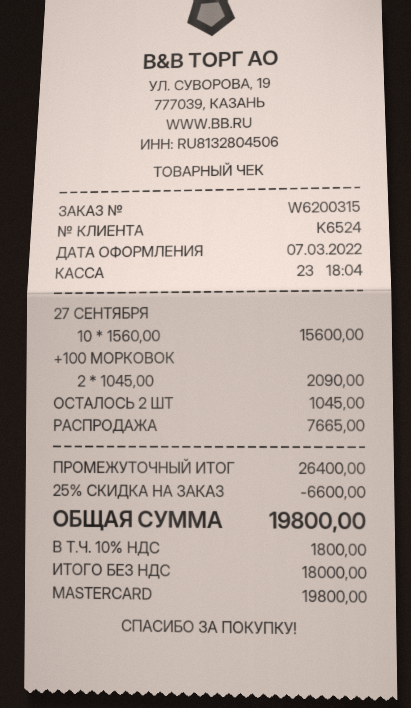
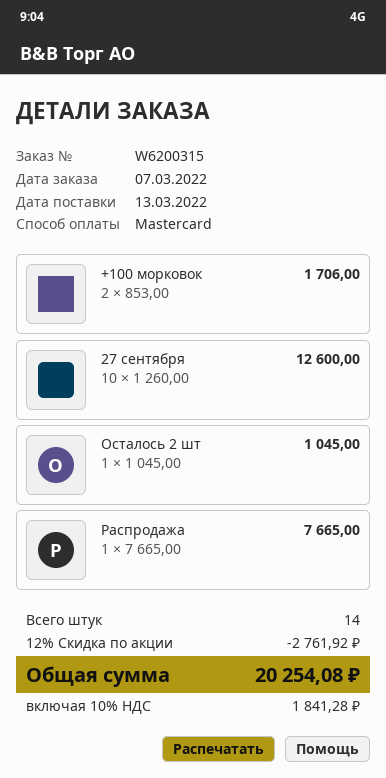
27 СЕНТЯБРЯ: 10 x 1560.00 = 15600.00 -> 10 x 1260.00 = 12600.00
+100 МОРКОВОК: 2 x 1045.00 = 2090.00 -> 2 x 853.00 = 1706.00
discount: 25% = 6600.00 -> 12% = 2761.92
tax: 10% = 1800.00 -> 10% = 1841.28
total: 19800.00 -> 20254.08

